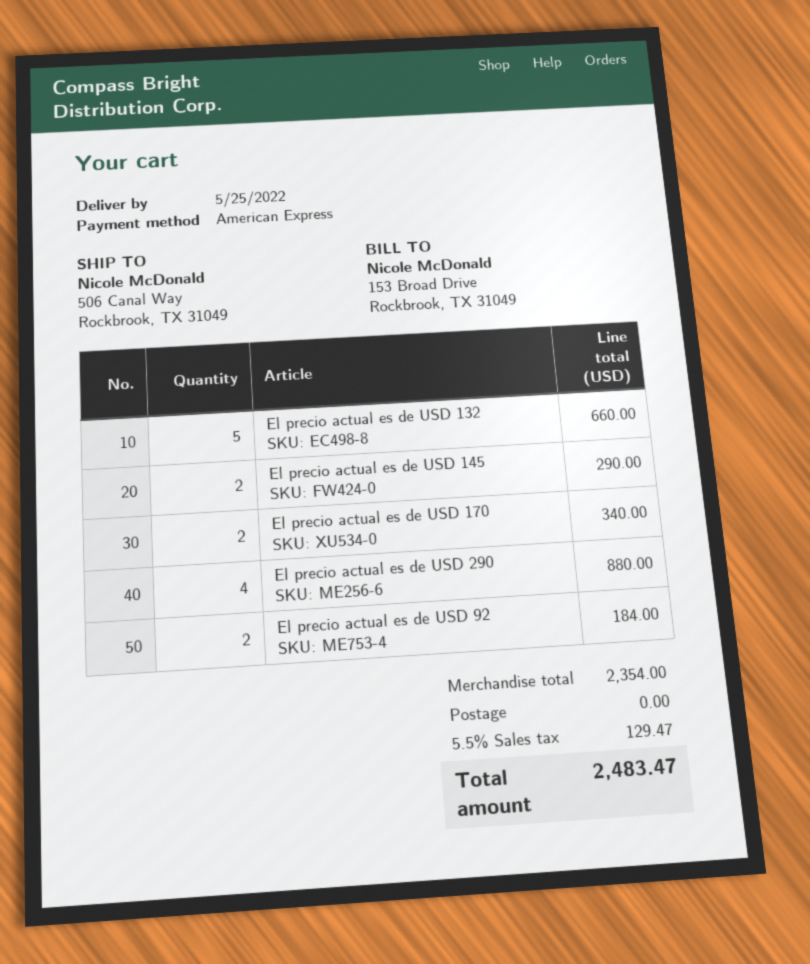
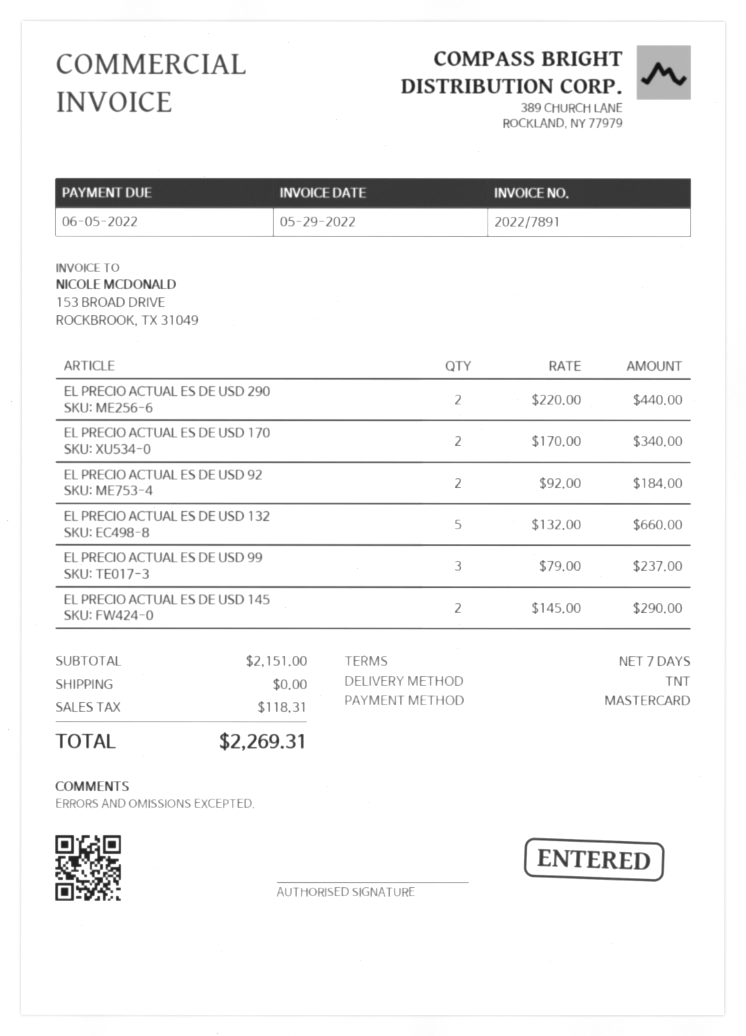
payment method: American Express -> Mastercard
El precio actual es de USD 290: 4 for 880.00 -> 2 for 440.00
EL PRECIO ACTUAL ES DE USD 99: none -> 3 for 237.00
subtotal: 2354.00 -> 2151.00
tax: 129.47 -> 118.31
total: 2483.47 -> 2269.31

